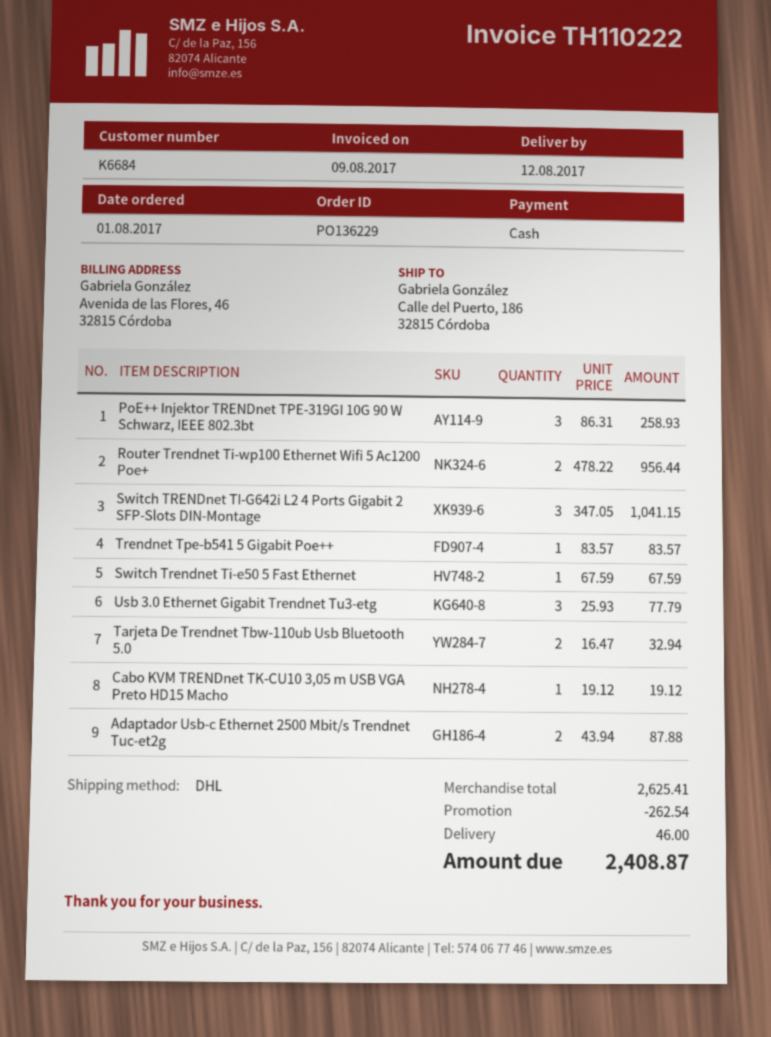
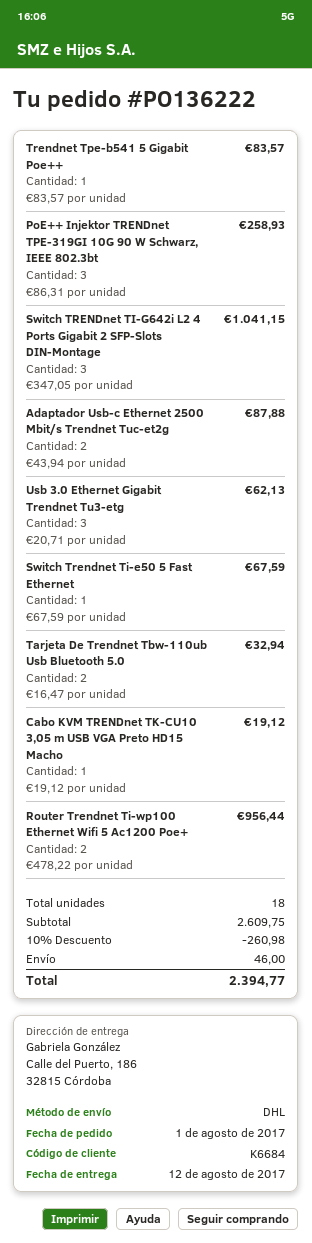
order number: PO136229 -> PO136222
Usb 3.0 Ethernet Gigabit Trendnet Tu3-etg: 3 x 25.93 = 77.79 -> 3 x 20.71 = 62.13
subtotal: 2625.41 -> 2609.75
discount: 262.54 -> 260.98
total: 2408.87 -> 2394.77

